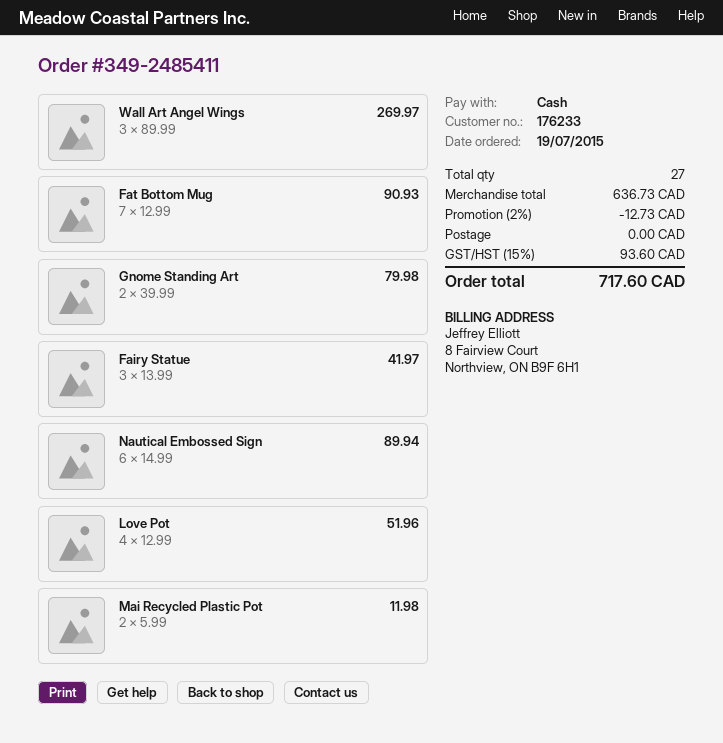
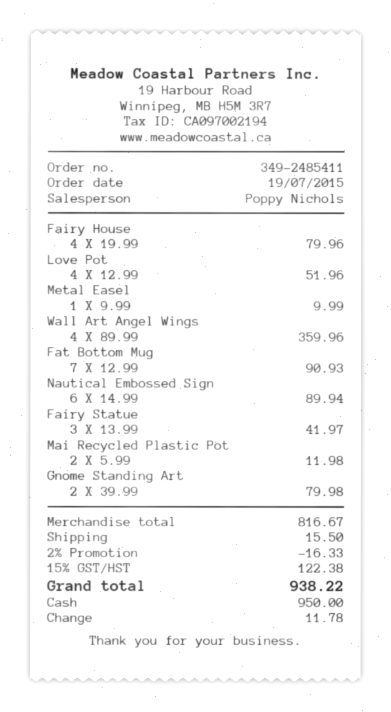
Wall Art Angel Wings: 3 x 89.99 = 269.97 -> 4 x 89.99 = 359.96
Fairy House: none -> 4 x 19.99 = 79.96
Metal Easel: none -> 1 x 9.99 = 9.99
subtotal: 636.73 -> 816.67
discount: 2% = 12.73 -> 2% = 16.33
shipping: 0.00 -> 15.50
tax: 15% = 93.60 -> 15% = 122.38
total: 717.60 -> 938.22

